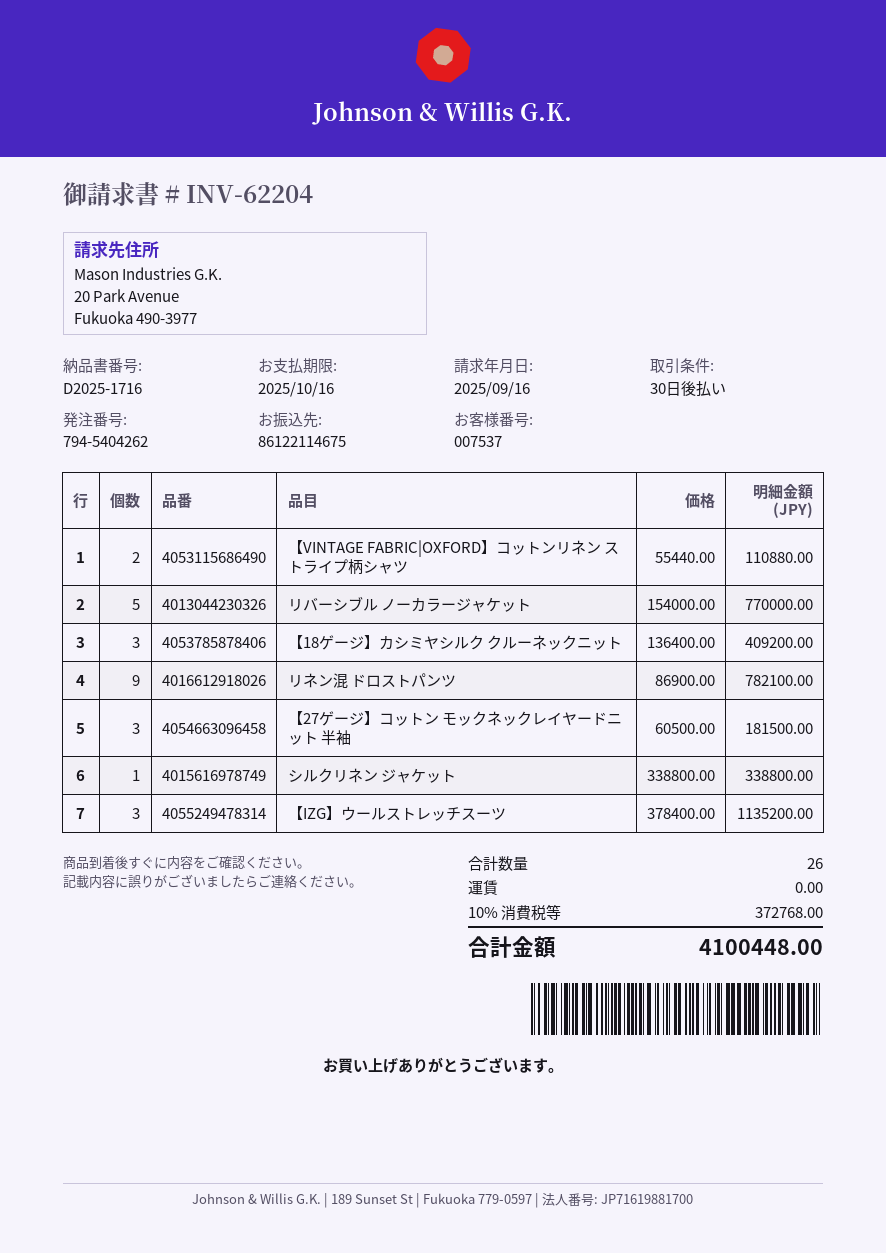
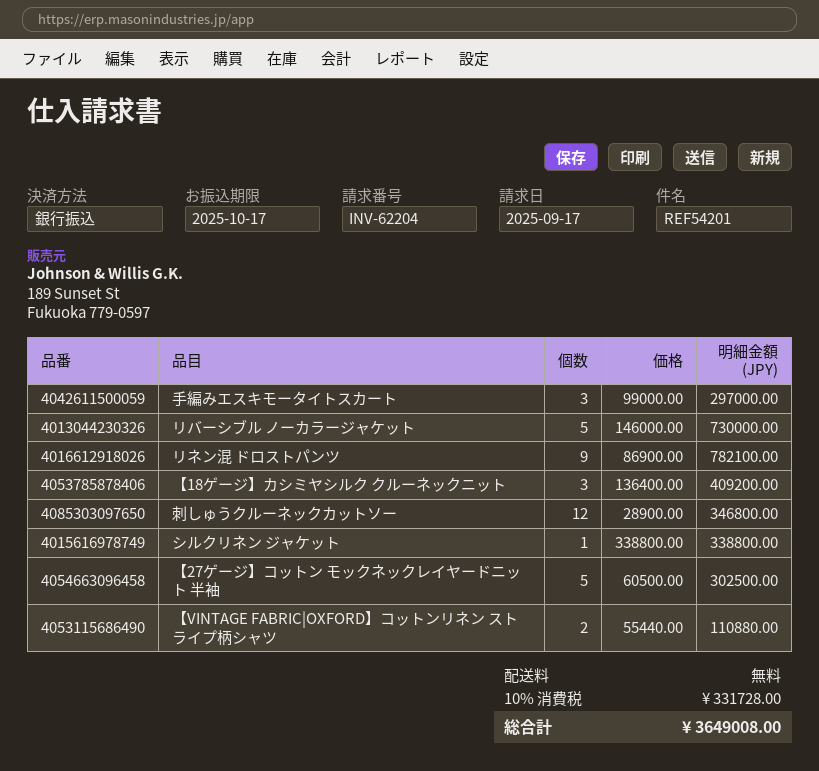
invoice date: 2025-09-16 -> 2025-09-17
due date: 2025-10-16 -> 2025-10-17
リバーシブル ノーカラージャケット: 5 x 154000.00 = 770000.00 -> 5 x 146000.00 = 730000.00
【27ゲージ】コットン モックネックレイヤードニット 半袖: 3 x 60500.00 = 181500.00 -> 5 x 60500.00 = 302500.00
【IZG】ウールストレッチスーツ: 3 x 378400.00 = 1135200.00 -> none
手編みエスキモータイトスカート: none -> 3 x 99000.00 = 297000.00
刺しゅうクルーネックカットソー: none -> 12 x 28900.00 = 346800.00
tax: 10% = 372768.00 -> 10% = 331728.00
total: 4100448.00 -> 3649008.00

